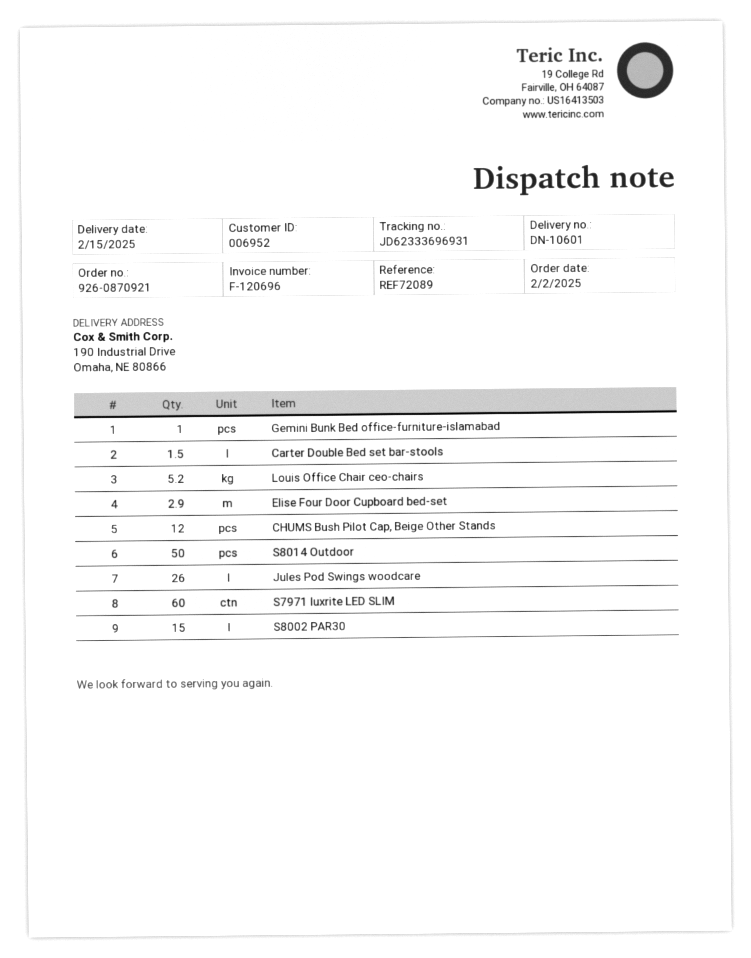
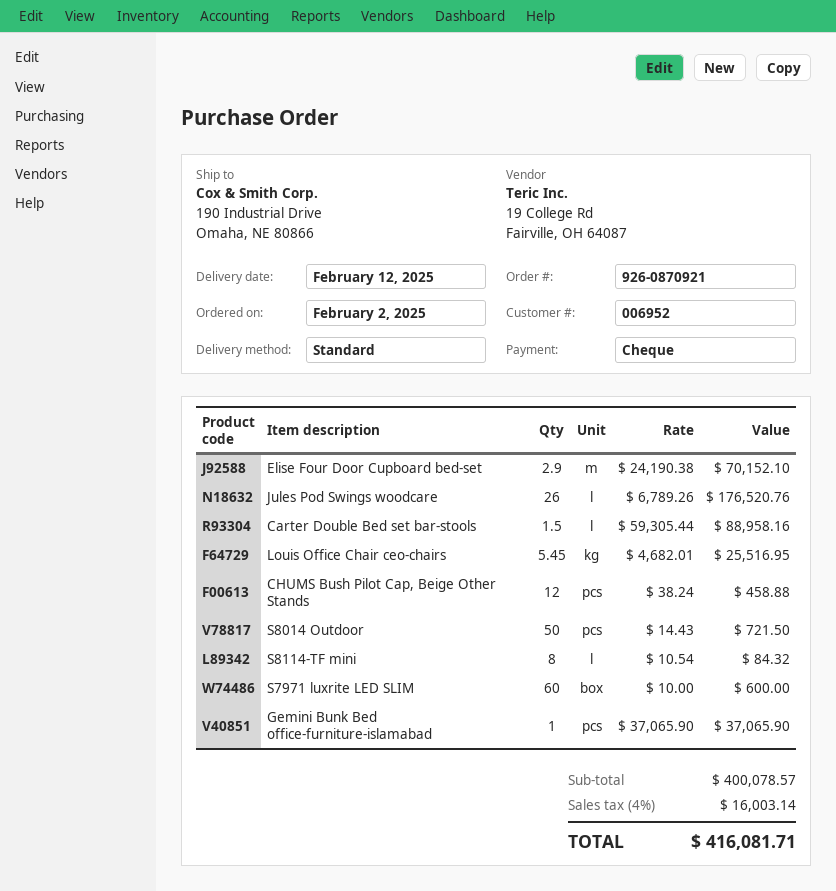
delivery date: 2025-02-15 -> 2025-02-12
Louis Office Chair ceo-chairs: 5.2 -> 5.45
S8002 PAR30: 15 -> none
S8114-TF mini: none -> 8

